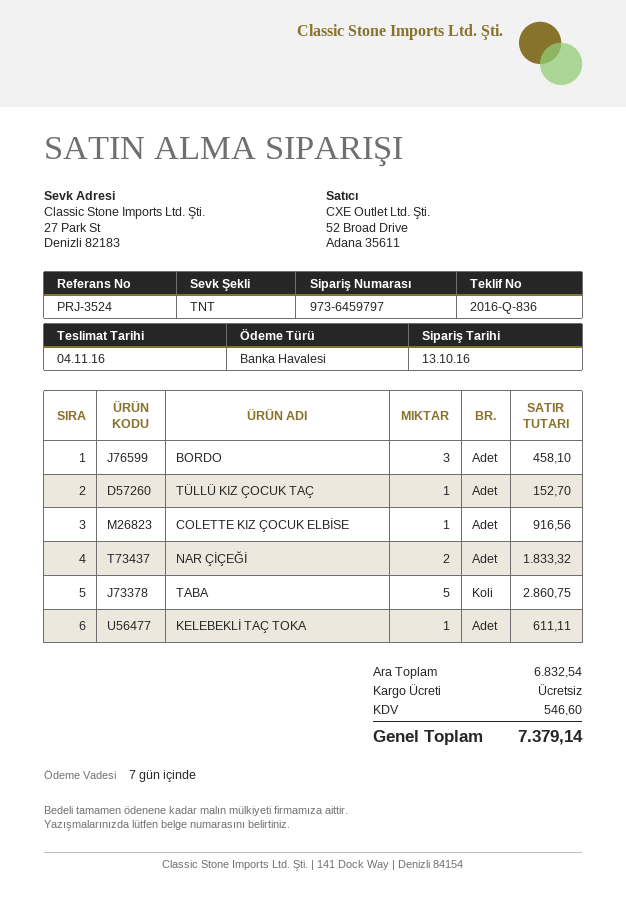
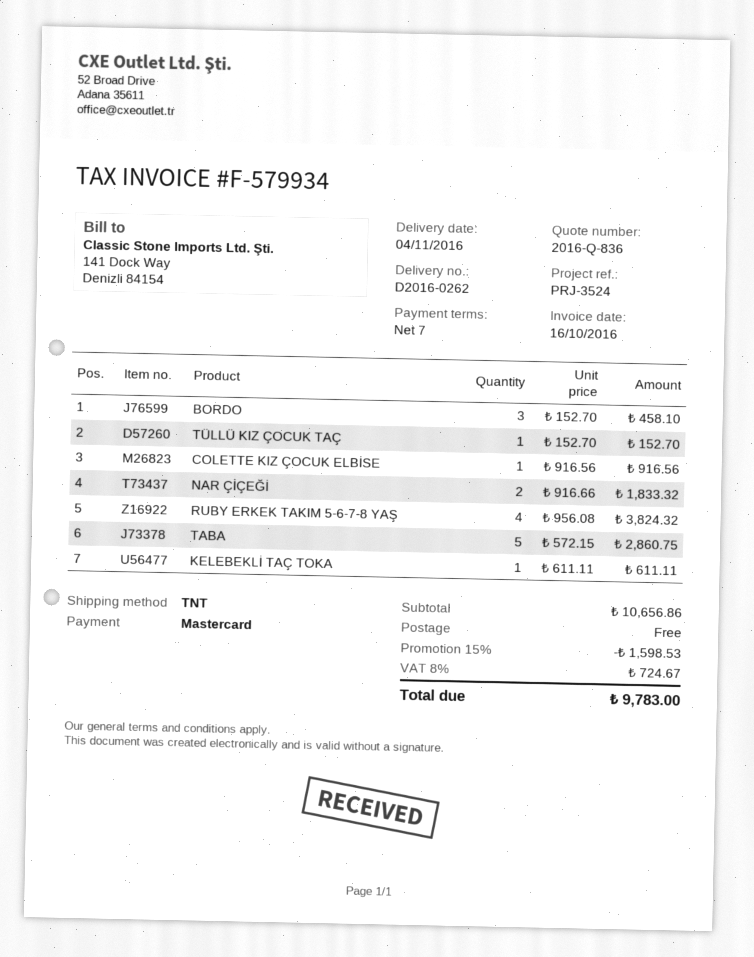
payment method: bank transfer -> Mastercard
RUBY ERKEK TAKIM 5-6-7-8 YAŞ: none -> 4 for 3824.32
subtotal: 6832.54 -> 10656.86
discount: none -> 15% = 1598.53
tax: 546.60 -> 724.67
total: 7379.14 -> 9783.00

